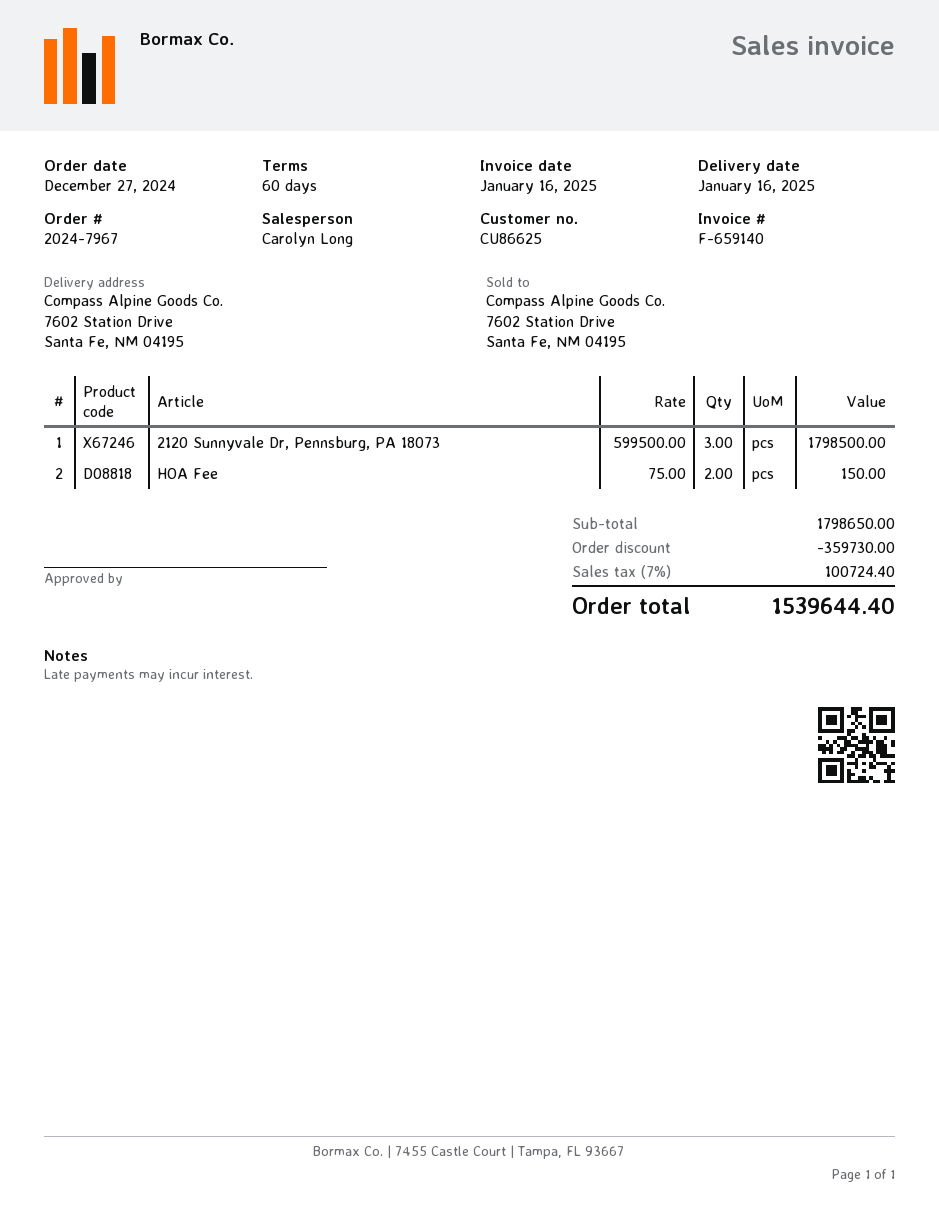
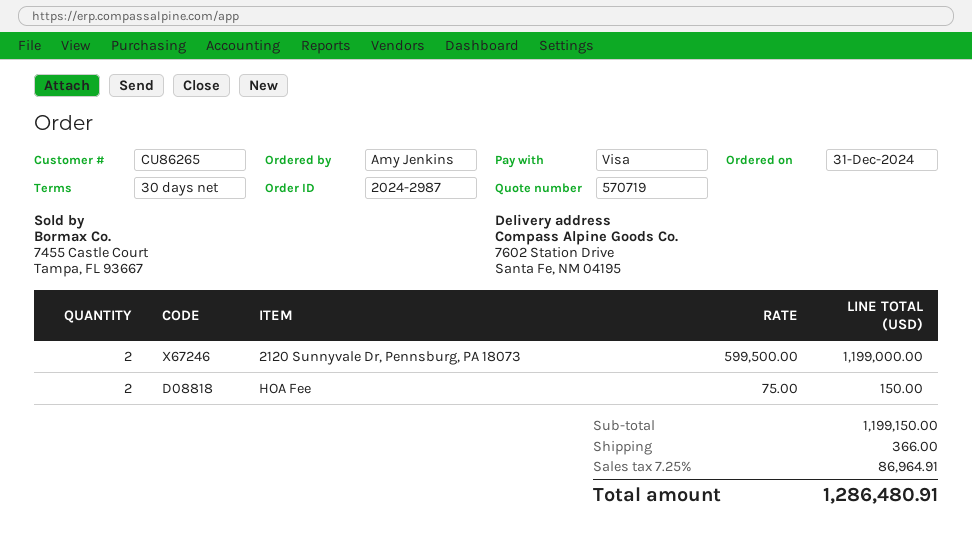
order number: 2024-7967 -> 2024-2987
order date: 2024-12-27 -> 2024-12-31
payment terms: 60 days -> 30 days
customer number: CU86625 -> CU86265
2120 Sunnyvale Dr, Pennsburg, PA 18073: 3 x 599500.00 = 1798500.00 -> 2 x 599500.00 = 1199000.00
subtotal: 1798650.00 -> 1199150.00
discount: 359730.00 -> none
shipping: none -> 366.00
tax: 7% = 100724.40 -> 7.25% = 86964.91
total: 1539644.40 -> 1286480.91

